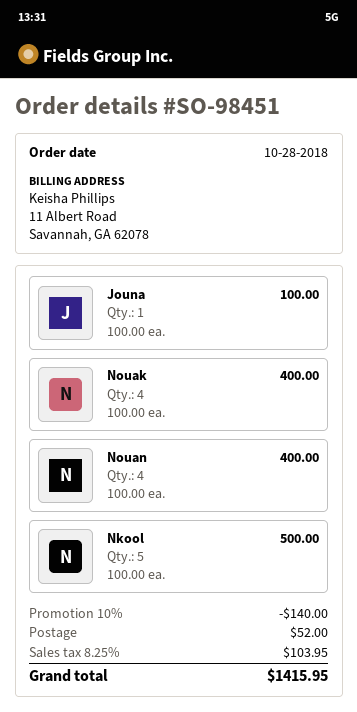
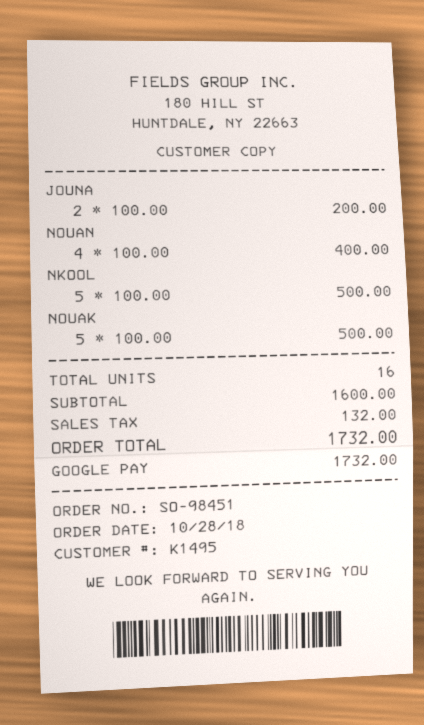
Jouna: 1 x 100.00 = 100.00 -> 2 x 100.00 = 200.00
Nouak: 4 x 100.00 = 400.00 -> 5 x 100.00 = 500.00
discount: 10% = 140.00 -> none
shipping: 52.00 -> none
tax: 103.95 -> 132.00
total: 1415.95 -> 1732.00

